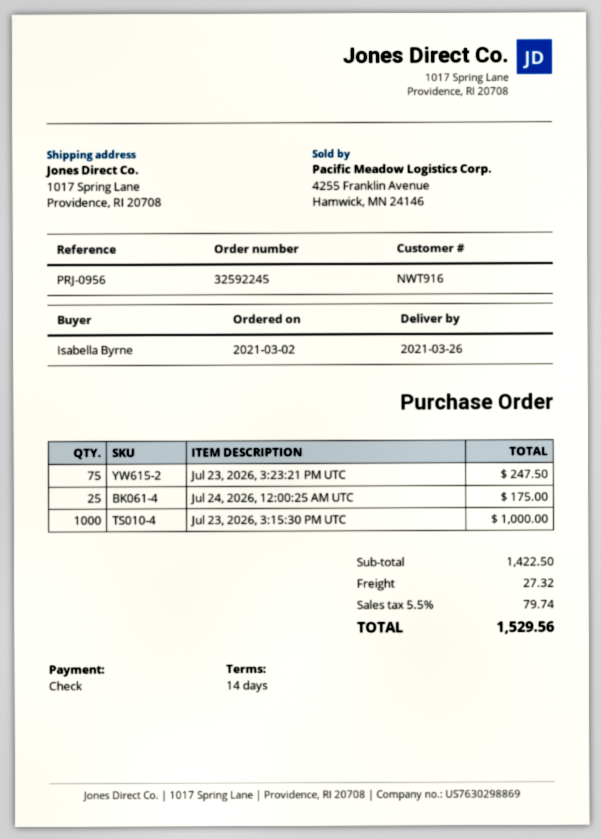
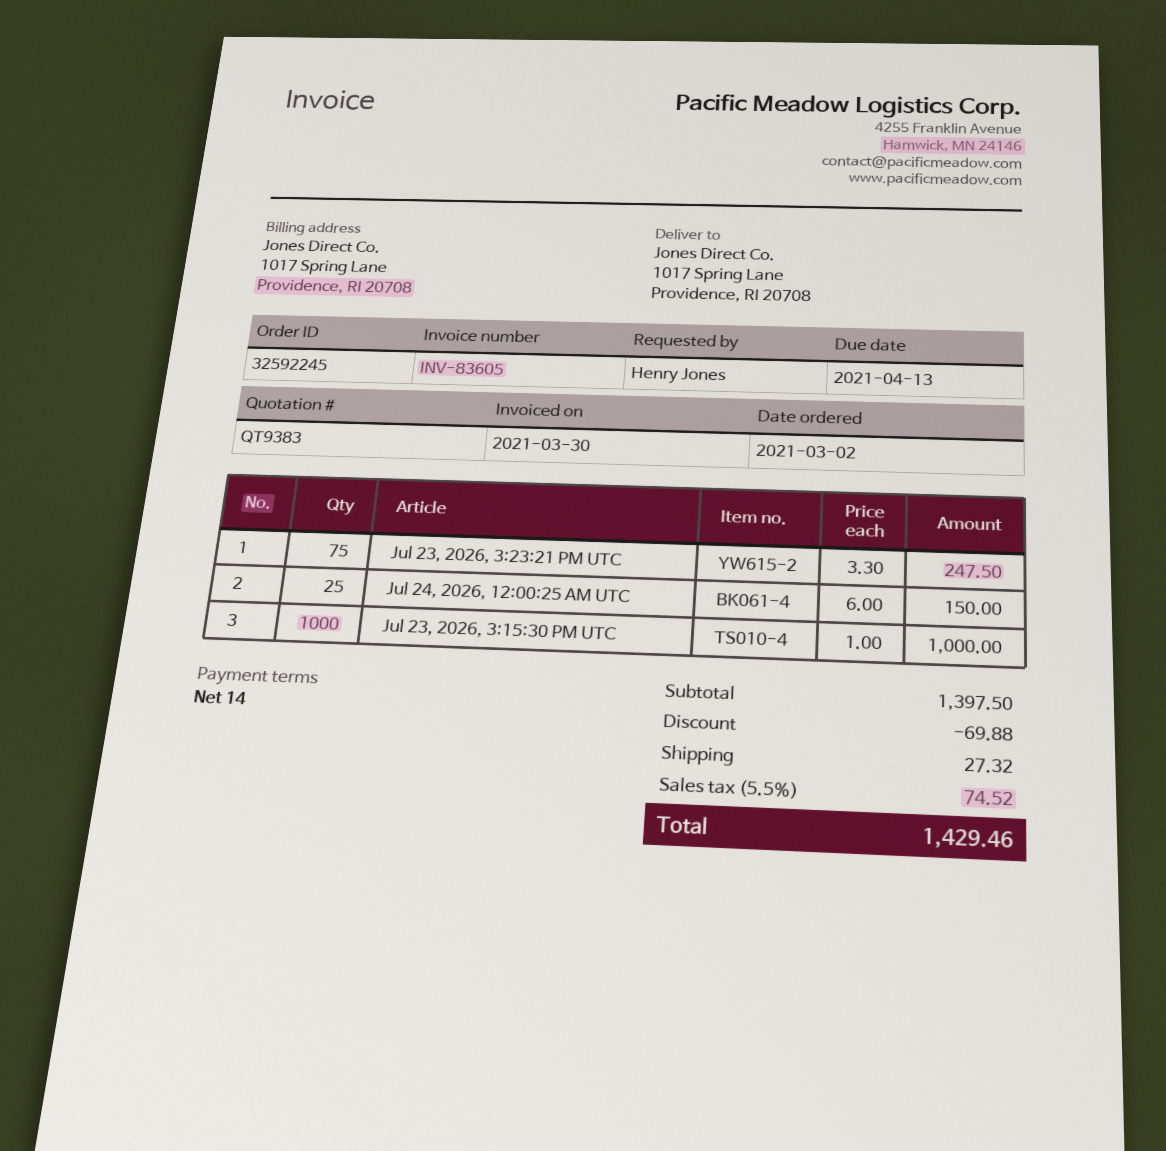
ordered by: Isabella Byrne -> Henry Jones
Jul 24, 2026, 12:00:25 AM UTC: 25 for 175.00 -> 25 for 150.00
subtotal: 1422.50 -> 1397.50
discount: none -> 69.88
tax: 5.5% = 79.74 -> 5.5% = 74.52
total: 1529.56 -> 1429.46

